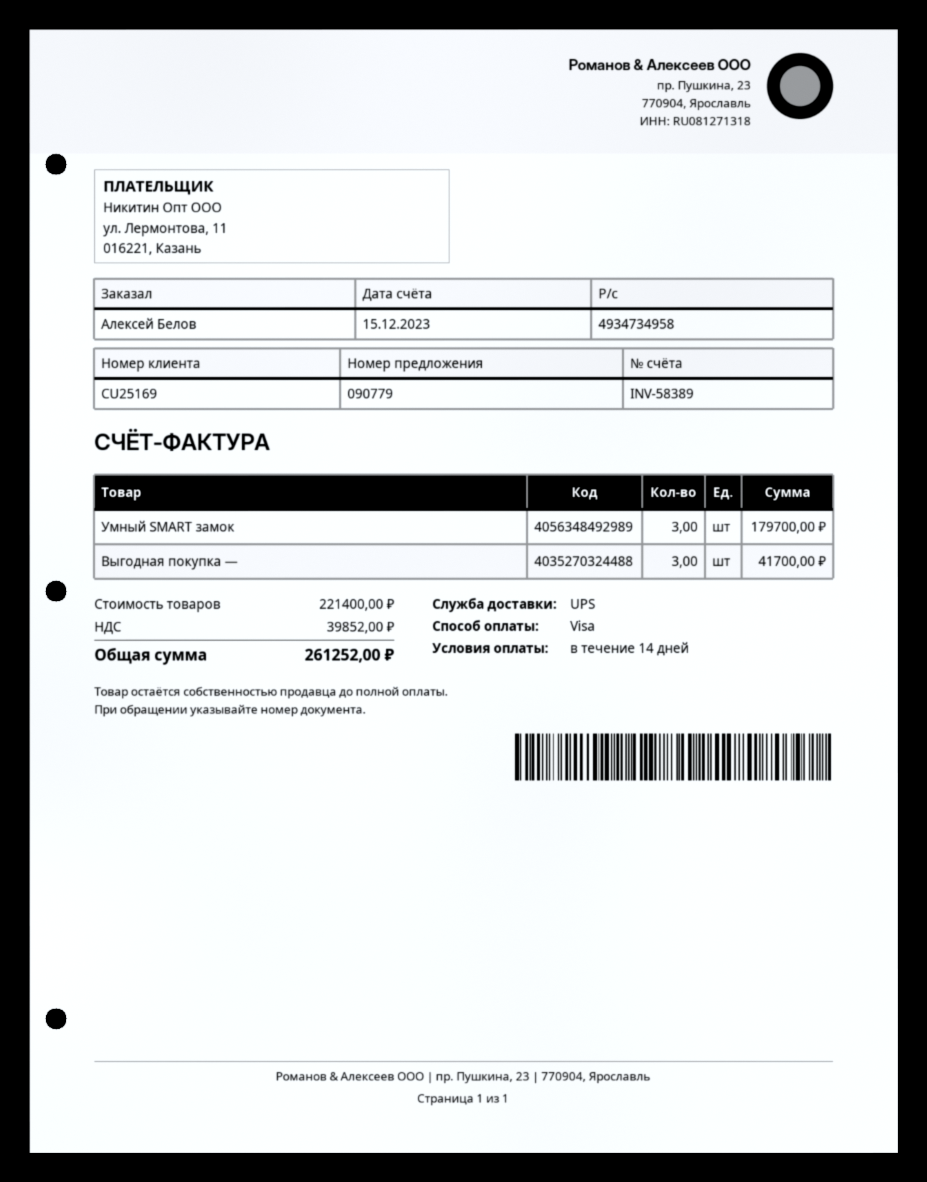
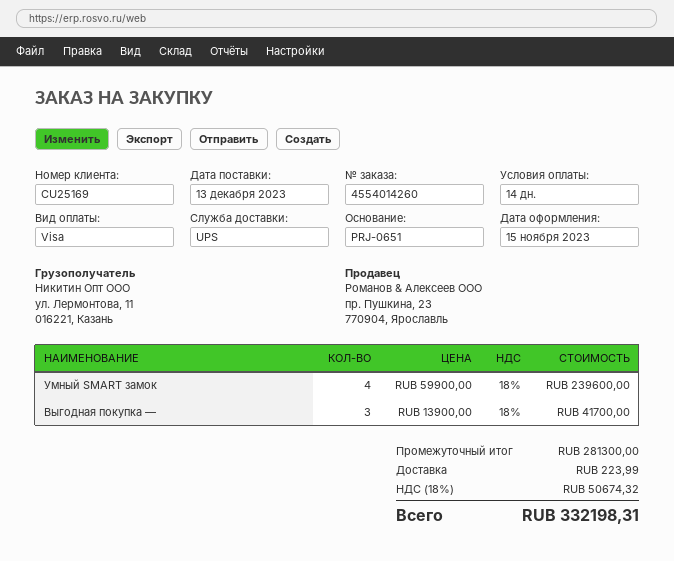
Умный SMART замок: 3 for 179700.00 -> 4 for 239600.00
subtotal: 221400.00 -> 281300.00
shipping: none -> 223.99
tax: 39852.00 -> 50674.32
total: 261252.00 -> 332198.31

